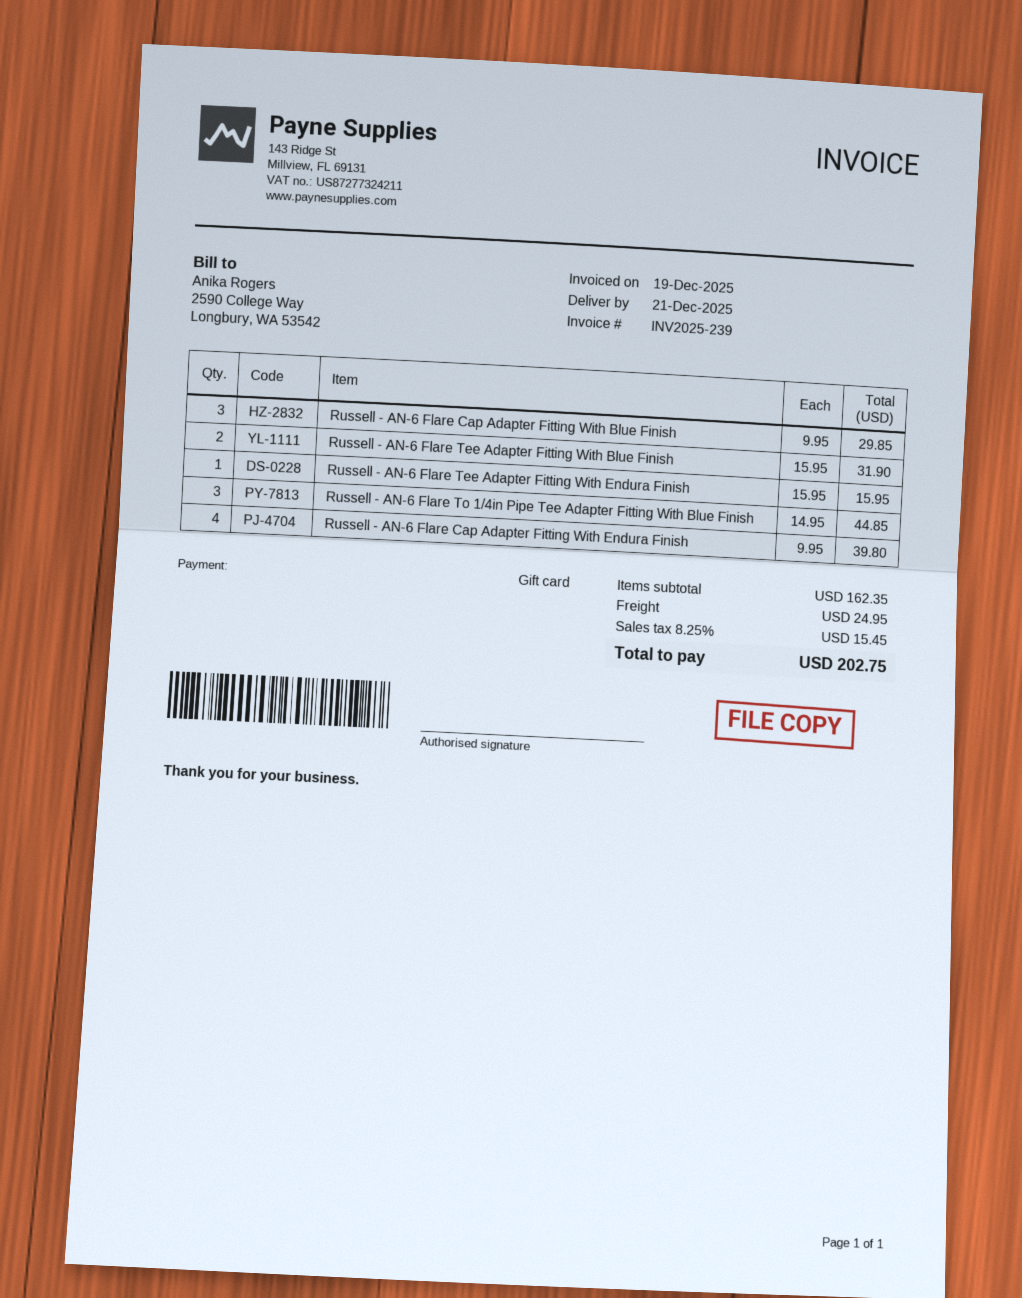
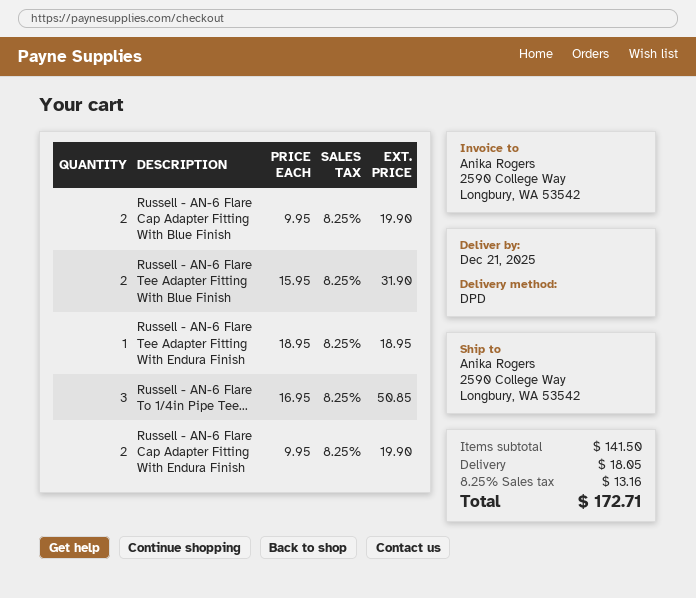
Russell - AN-6 Flare Cap Adapter Fitting With Blue Finish: 3 x 9.95 = 29.85 -> 2 x 9.95 = 19.90
Russell - AN-6 Flare Tee Adapter Fitting With Endura Finish: 1 x 15.95 = 15.95 -> 1 x 18.95 = 18.95
Russell - AN-6 Flare To 1/4in Pipe Tee Adapter Fitting With Blue Finish: 3 x 14.95 = 44.85 -> 3 x 16.95 = 50.85
Russell - AN-6 Flare Cap Adapter Fitting With Endura Finish: 4 x 9.95 = 39.80 -> 2 x 9.95 = 19.90
subtotal: 162.35 -> 141.50
shipping: 24.95 -> 18.05
tax: 8.25% = 15.45 -> 8.25% = 13.16
total: 202.75 -> 172.71

